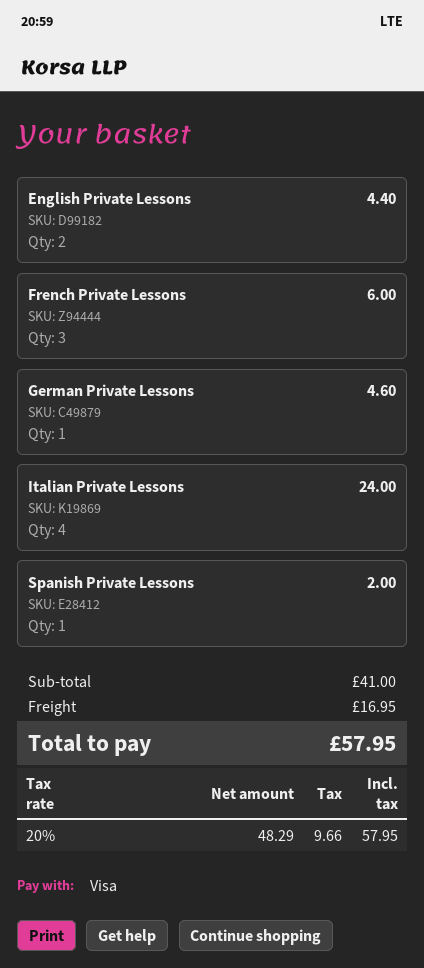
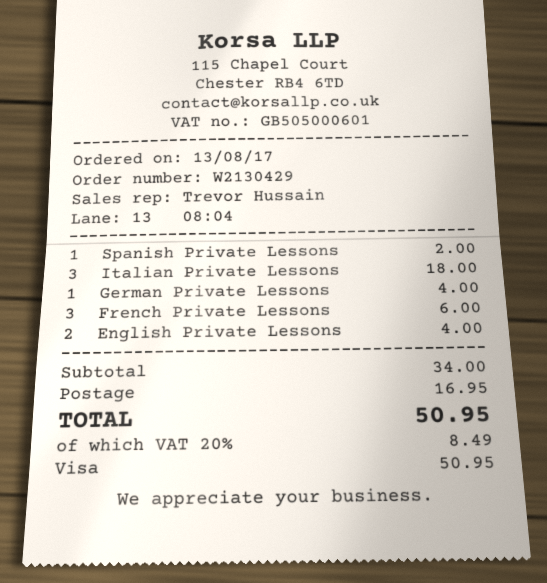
English Private Lessons: 2 for 4.40 -> 2 for 4.00
German Private Lessons: 1 for 4.60 -> 1 for 4.00
Italian Private Lessons: 4 for 24.00 -> 3 for 18.00
subtotal: 41.00 -> 34.00
tax: 20% = 9.66 -> 20% = 8.49
total: 57.95 -> 50.95

